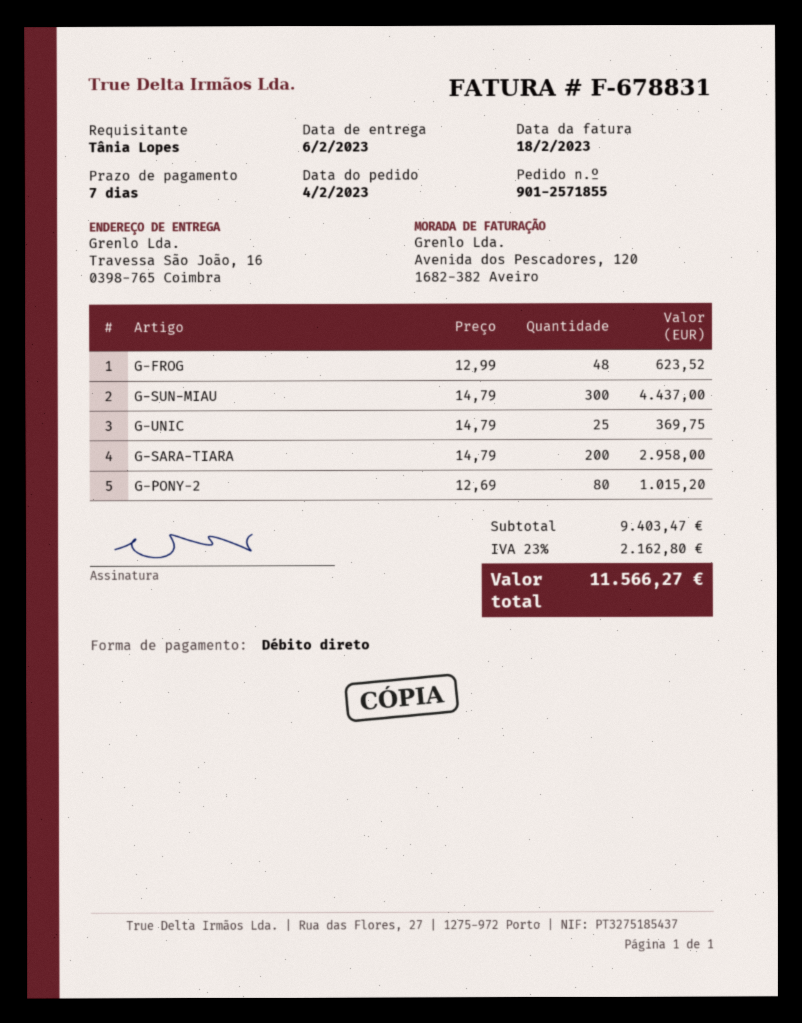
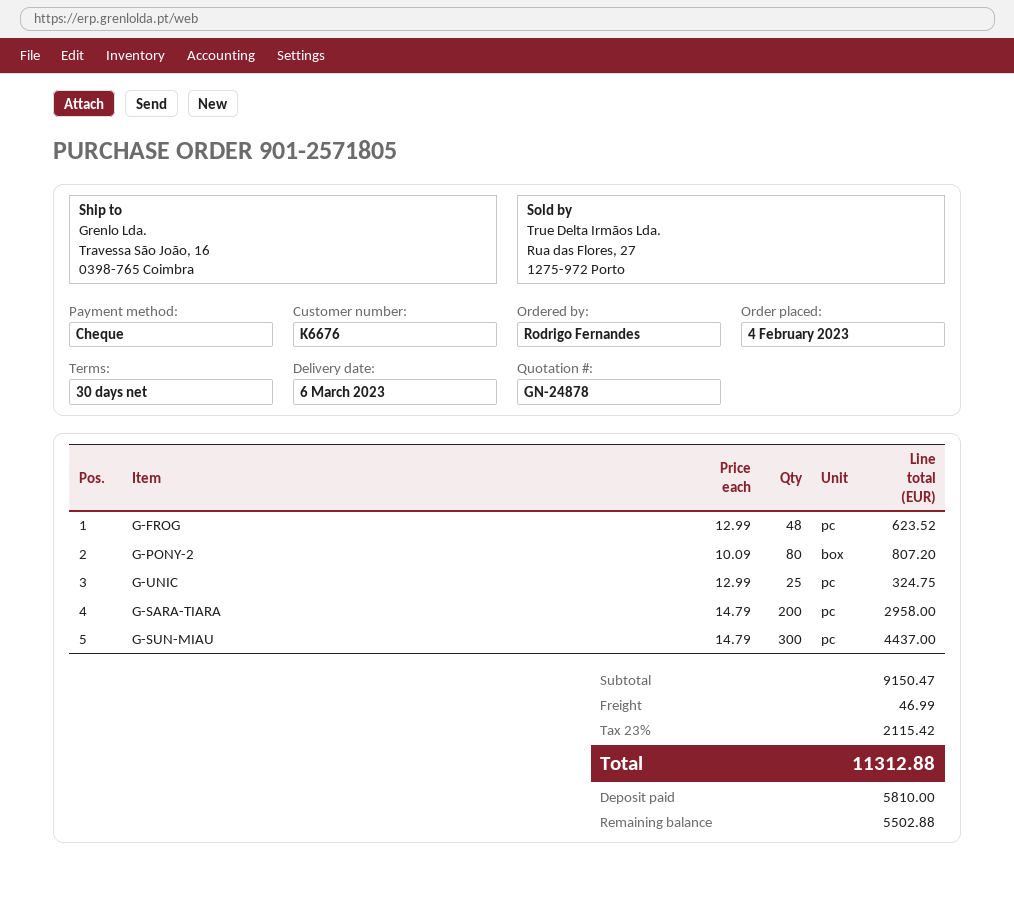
order number: 901-2571855 -> 901-2571805
delivery date: 2023-02-06 -> 2023-03-06
payment terms: 7 days -> 30 days
ordered by: Tânia Lopes -> Rodrigo Fernandes
payment method: direct debit -> cheque
G-UNIC: 25 x 14.79 = 369.75 -> 25 x 12.99 = 324.75
G-PONY-2: 80 x 12.69 = 1015.20 -> 80 x 10.09 = 807.20
subtotal: 9403.47 -> 9150.47
shipping: none -> 46.99
tax: 23% = 2162.80 -> 23% = 2115.42
total: 11566.27 -> 11312.88

